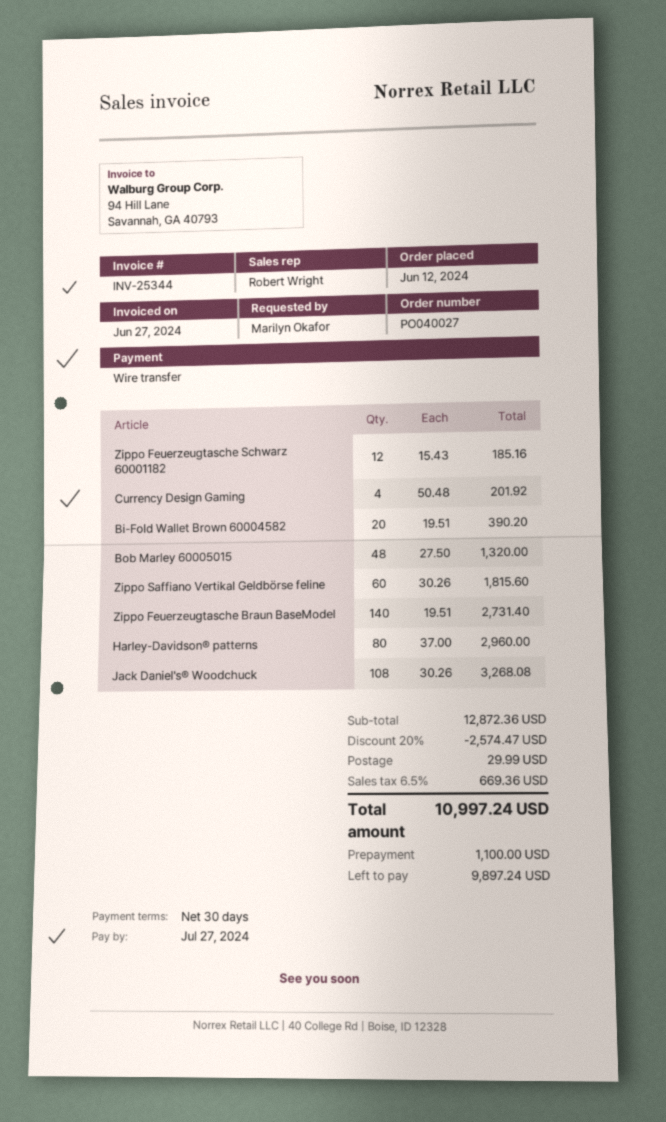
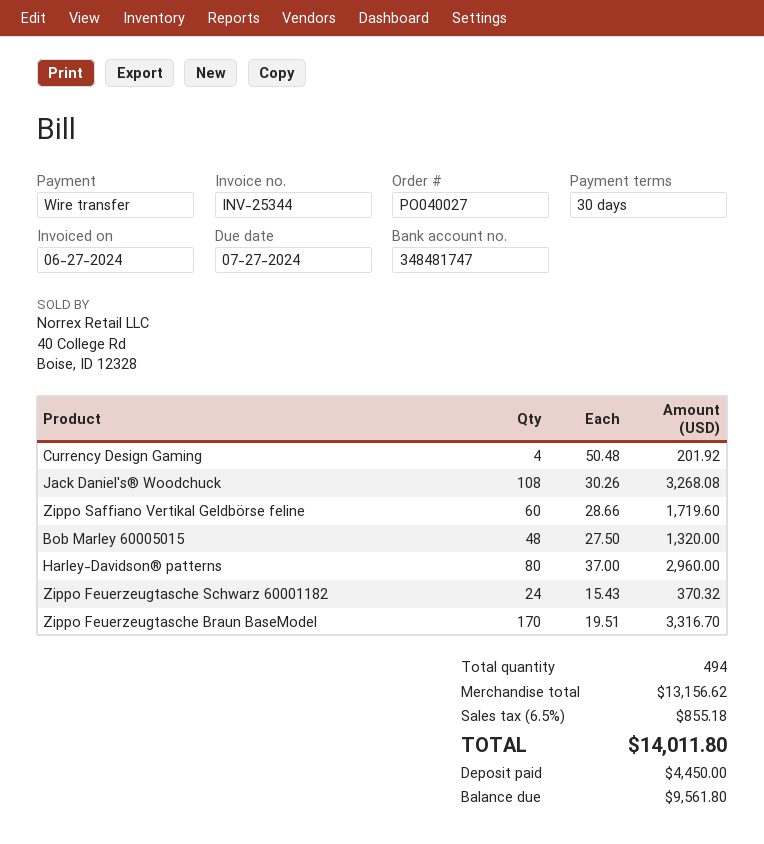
Zippo Feuerzeugtasche Schwarz 60001182: 12 x 15.43 = 185.16 -> 24 x 15.43 = 370.32
Bi-Fold Wallet Brown 60004582: 20 x 19.51 = 390.20 -> none
Zippo Saffiano Vertikal Geldbörse feline: 60 x 30.26 = 1815.60 -> 60 x 28.66 = 1719.60
Zippo Feuerzeugtasche Braun BaseModel: 140 x 19.51 = 2731.40 -> 170 x 19.51 = 3316.70
subtotal: 12872.36 -> 13156.62
discount: 20% = 2574.47 -> none
shipping: 29.99 -> none
tax: 6.5% = 669.36 -> 6.5% = 855.18
total: 10997.24 -> 14011.80
deposit: 1100.00 -> 4450.00
balance: 9897.24 -> 9561.80

